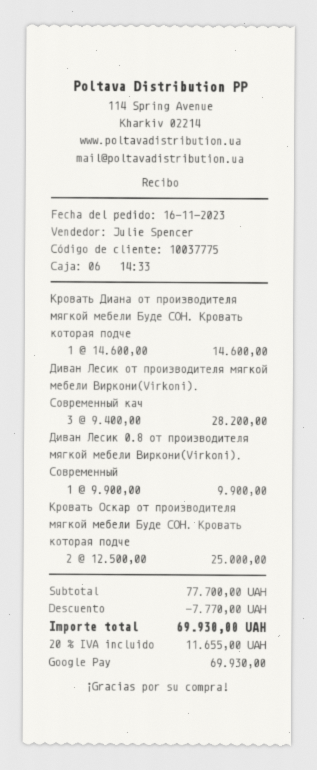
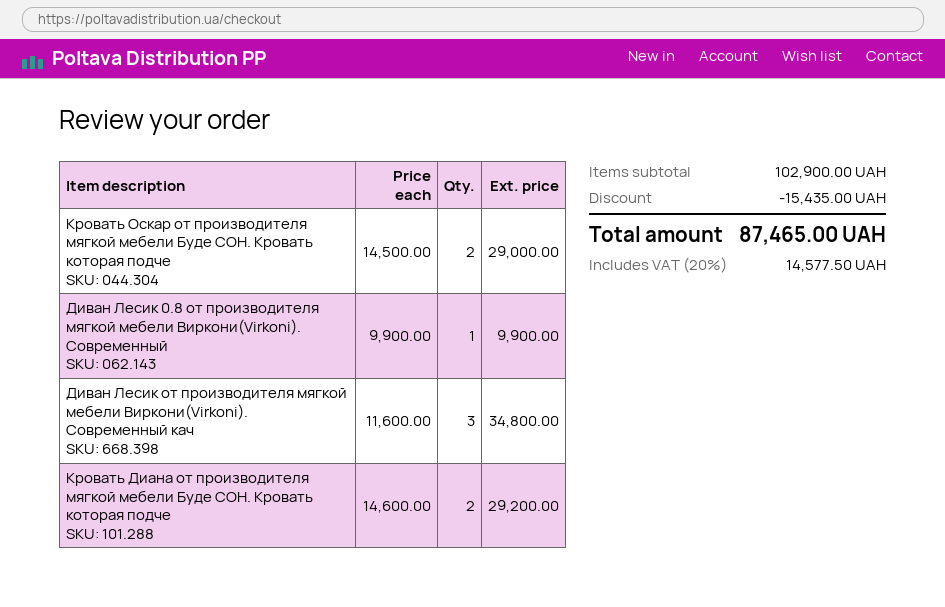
Кровать Диана от производителя мягкой мебели Буде СОН. Кровать которая подче: 1 x 14600.00 = 14600.00 -> 2 x 14600.00 = 29200.00
Диван Лесик от производителя мягкой мебели Виркони(Virkoni). Современный кач: 3 x 9400.00 = 28200.00 -> 3 x 11600.00 = 34800.00
Кровать Оскар от производителя мягкой мебели Буде СОН. Кровать которая подче: 2 x 12500.00 = 25000.00 -> 2 x 14500.00 = 29000.00
subtotal: 77700.00 -> 102900.00
discount: 7770.00 -> 15435.00
tax: 20% = 11655.00 -> 20% = 14577.50
total: 69930.00 -> 87465.00

